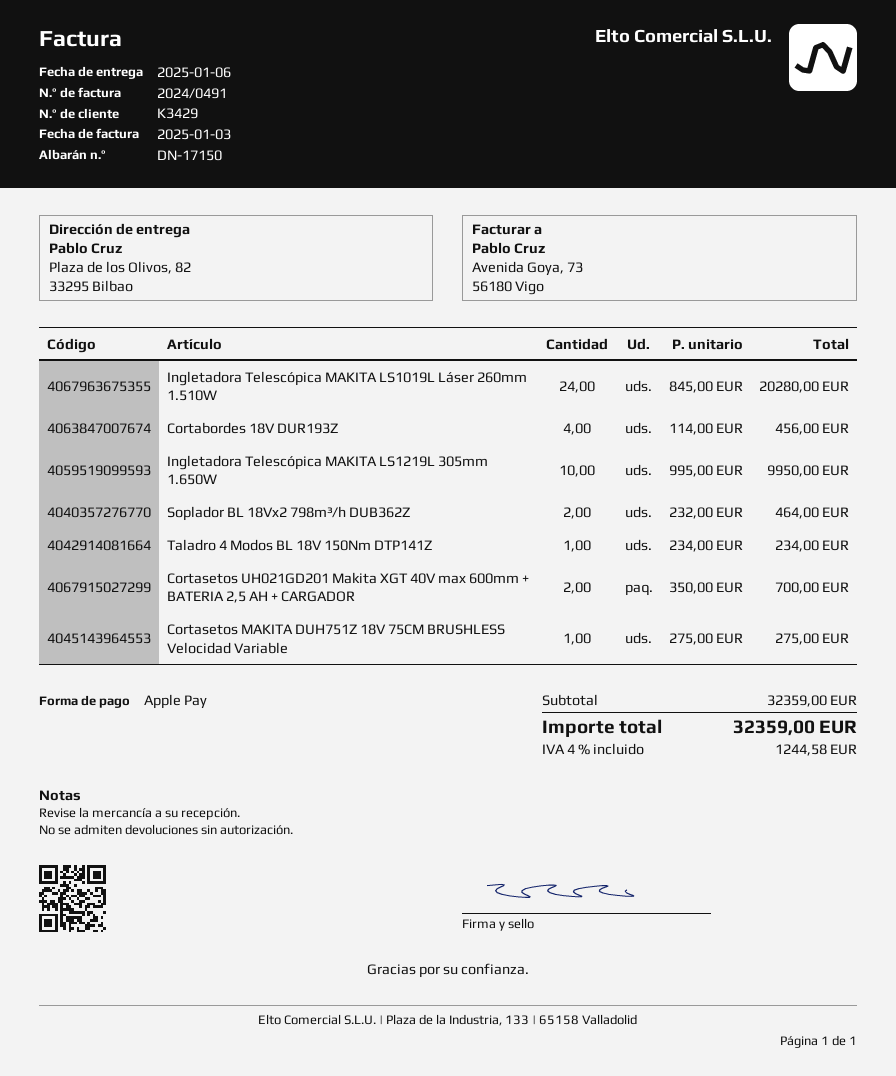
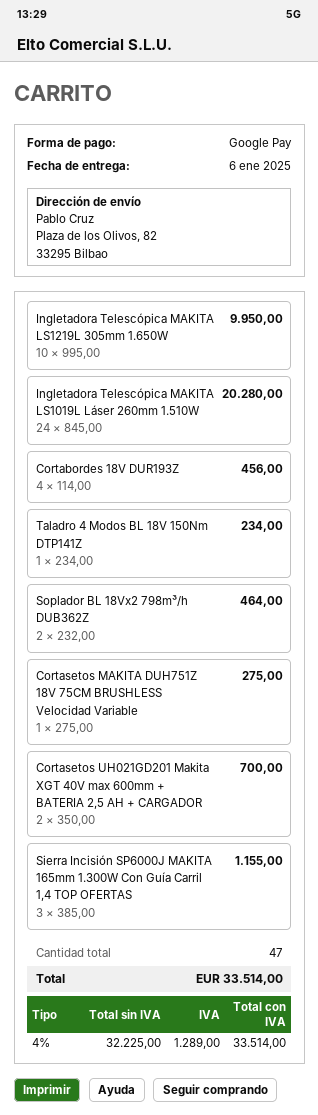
payment method: Apple Pay -> Google Pay
Sierra Incisión SP6000J MAKITA 165mm 1.300W Con Guía Carril 1,4 TOP OFERTAS: none -> 3 x 385.00 = 1155.00
tax: 4% = 1244.58 -> 4% = 1289.00
total: 32359.00 -> 33514.00

